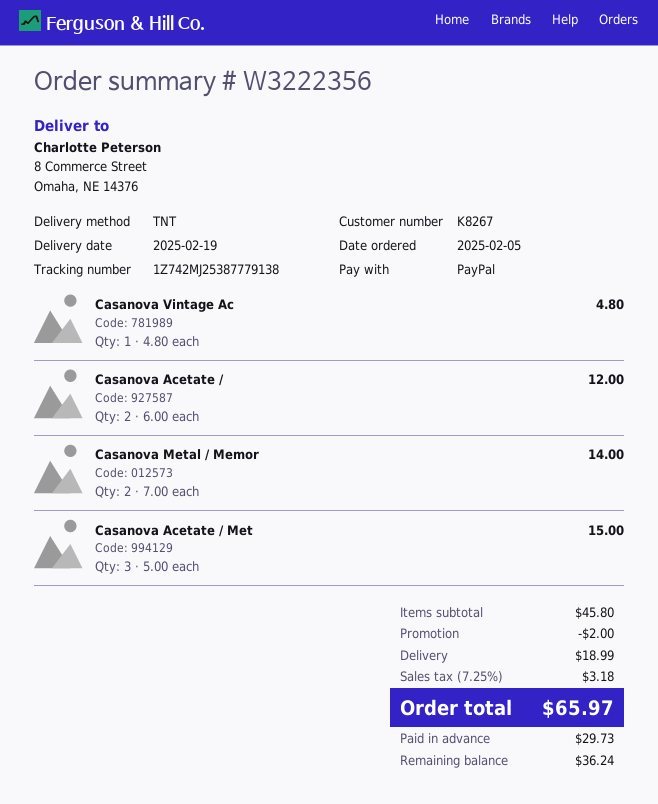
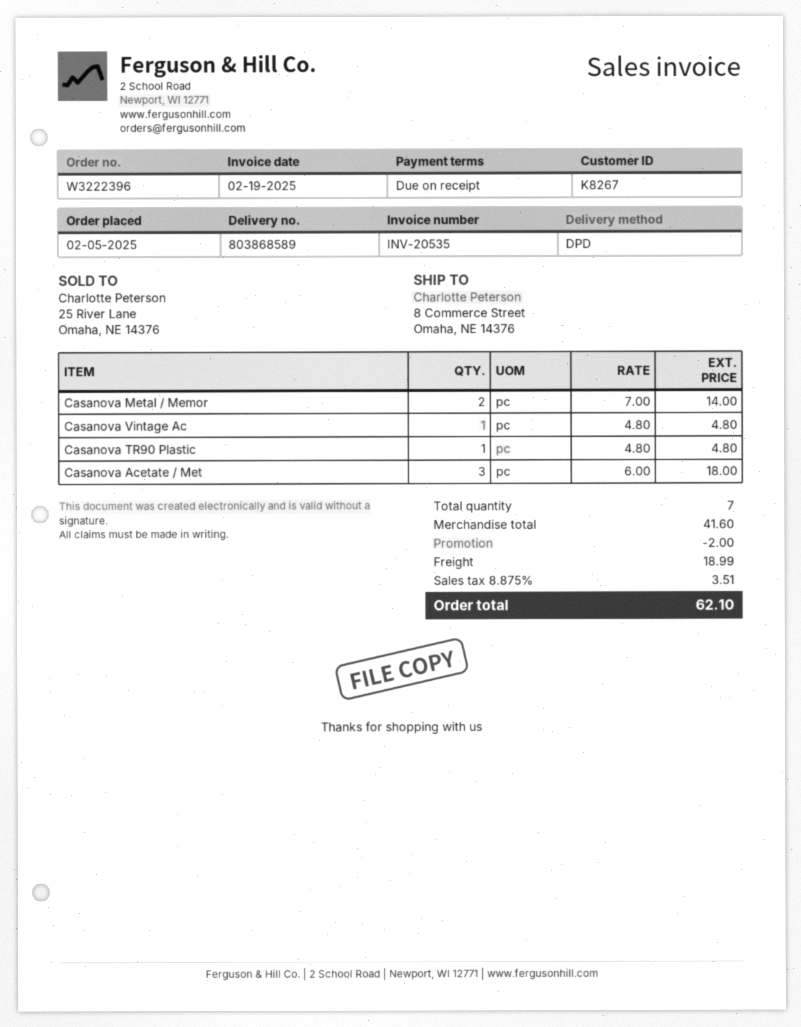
order number: W3222356 -> W3222396
shipping method: TNT -> DPD
Casanova Acetate /: 2 x 6.00 = 12.00 -> none
Casanova Acetate / Met: 3 x 5.00 = 15.00 -> 3 x 6.00 = 18.00
Casanova TR90 Plastic: none -> 1 x 4.80 = 4.80
subtotal: 45.80 -> 41.60
tax: 7.25% = 3.18 -> 8.875% = 3.51
total: 65.97 -> 62.10

